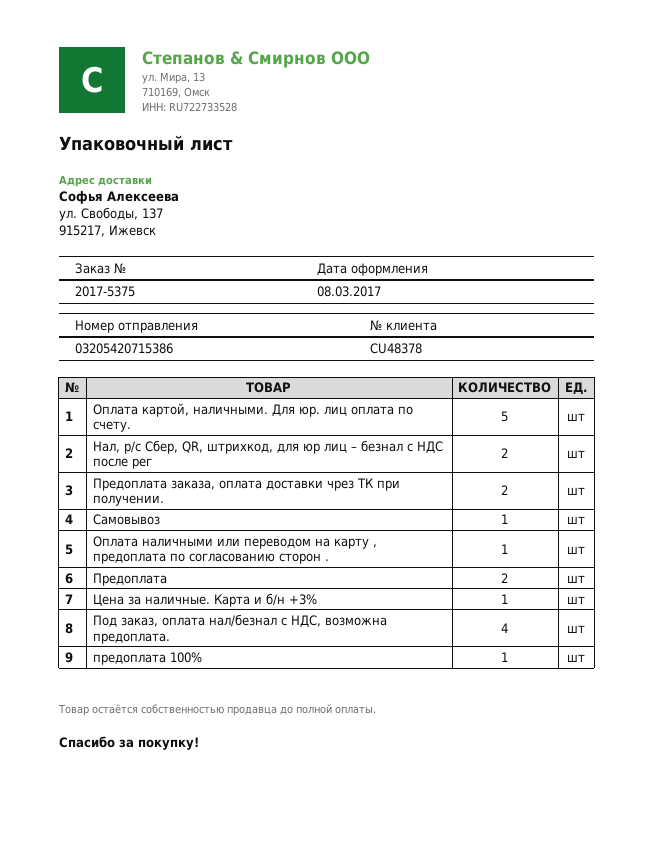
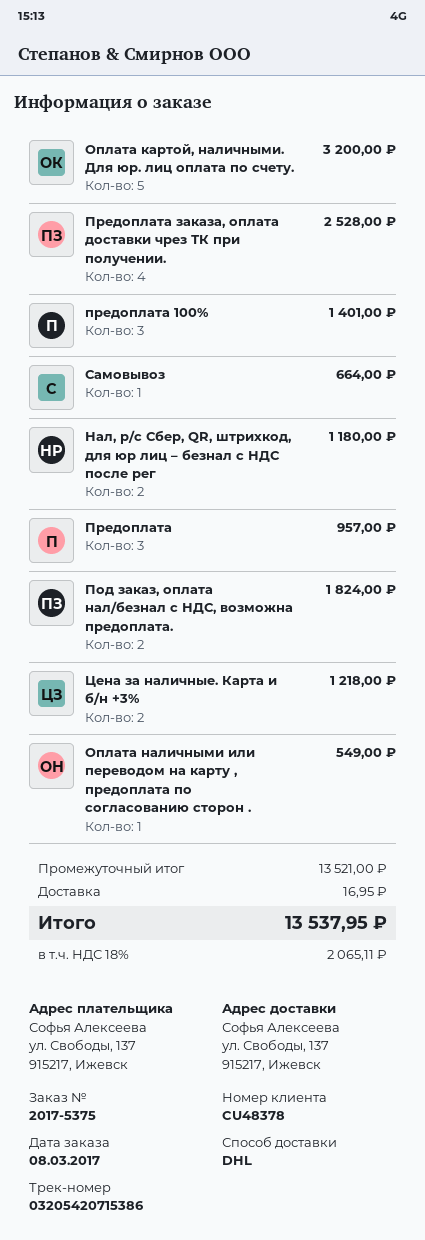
Предоплата заказа, оплата доставки чрез ТК при получении.: 2 -> 4
Предоплата: 2 -> 3
Цена за наличные. Карта и б/н +3%: 1 -> 2
Под заказ, оплата нал/безнал с НДС, возможна предоплата.: 4 -> 2
предоплата 100%: 1 -> 3

